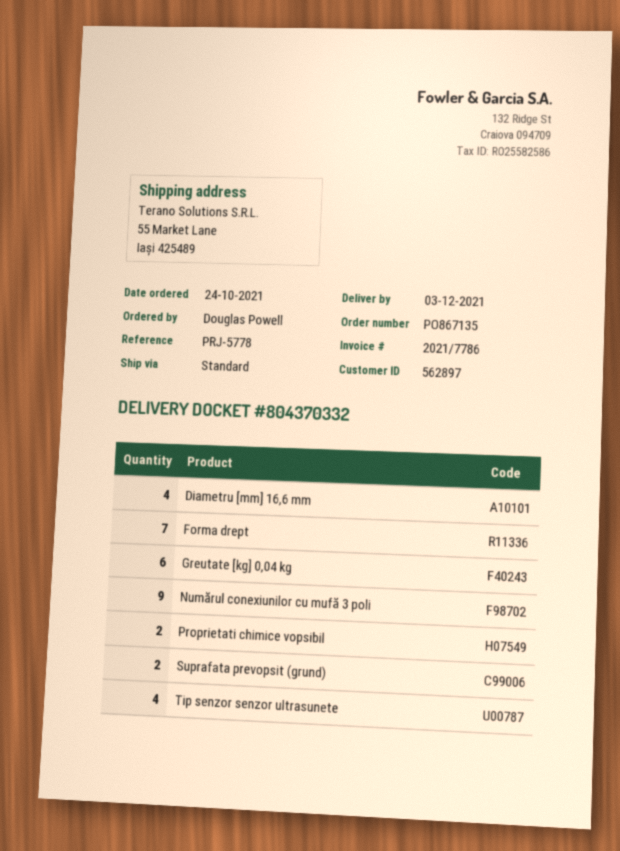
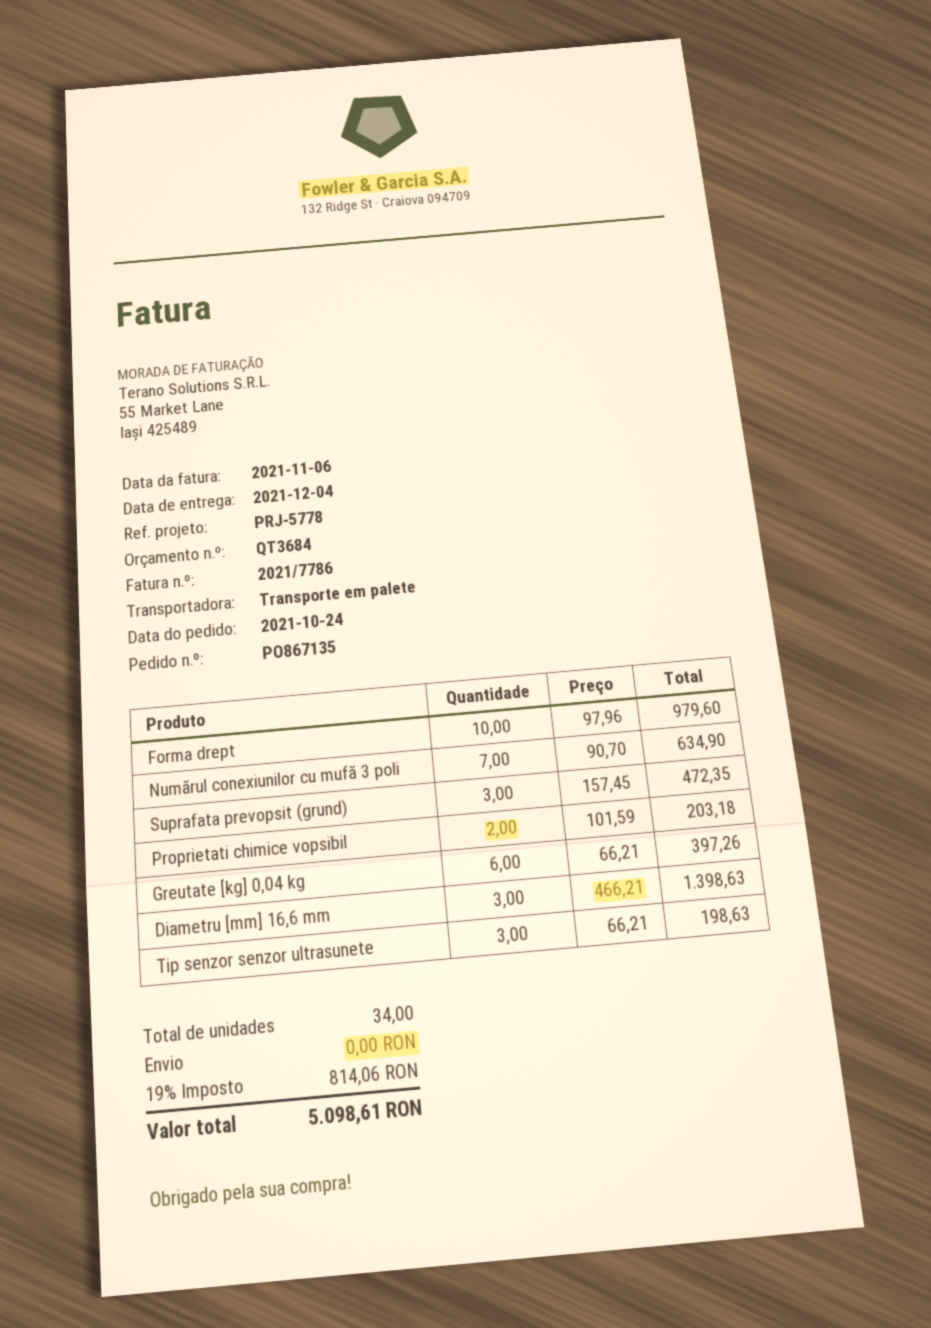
delivery date: 2021-12-03 -> 2021-12-04
shipping method: standard -> pallet freight
Diametru [mm] 16,6 mm: 4 -> 3
Forma drept: 7 -> 10
Numărul conexiunilor cu mufă 3 poli: 9 -> 7
Suprafata prevopsit (grund): 2 -> 3
Tip senzor senzor ultrasunete: 4 -> 3

